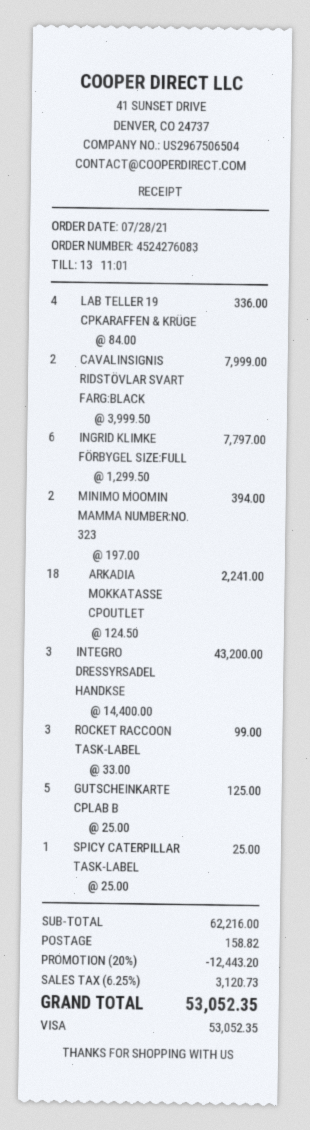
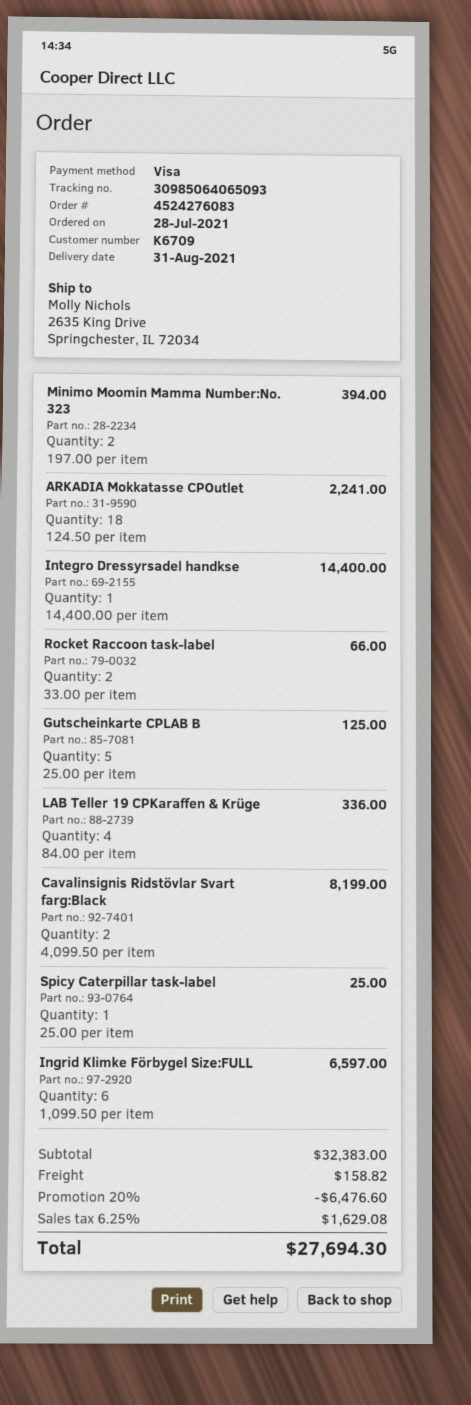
CAVALINSIGNIS RIDSTÖVLAR SVART FARG:BLACK: 2 x 3999.50 = 7999.00 -> 2 x 4099.50 = 8199.00
INGRID KLIMKE FÖRBYGEL SIZE:FULL: 6 x 1299.50 = 7797.00 -> 6 x 1099.50 = 6597.00
INTEGRO DRESSYRSADEL HANDKSE: 3 x 14400.00 = 43200.00 -> 1 x 14400.00 = 14400.00
ROCKET RACCOON TASK-LABEL: 3 x 33.00 = 99.00 -> 2 x 33.00 = 66.00
subtotal: 62216.00 -> 32383.00
discount: 20% = 12443.20 -> 20% = 6476.60
tax: 6.25% = 3120.73 -> 6.25% = 1629.08
total: 53052.35 -> 27694.30

